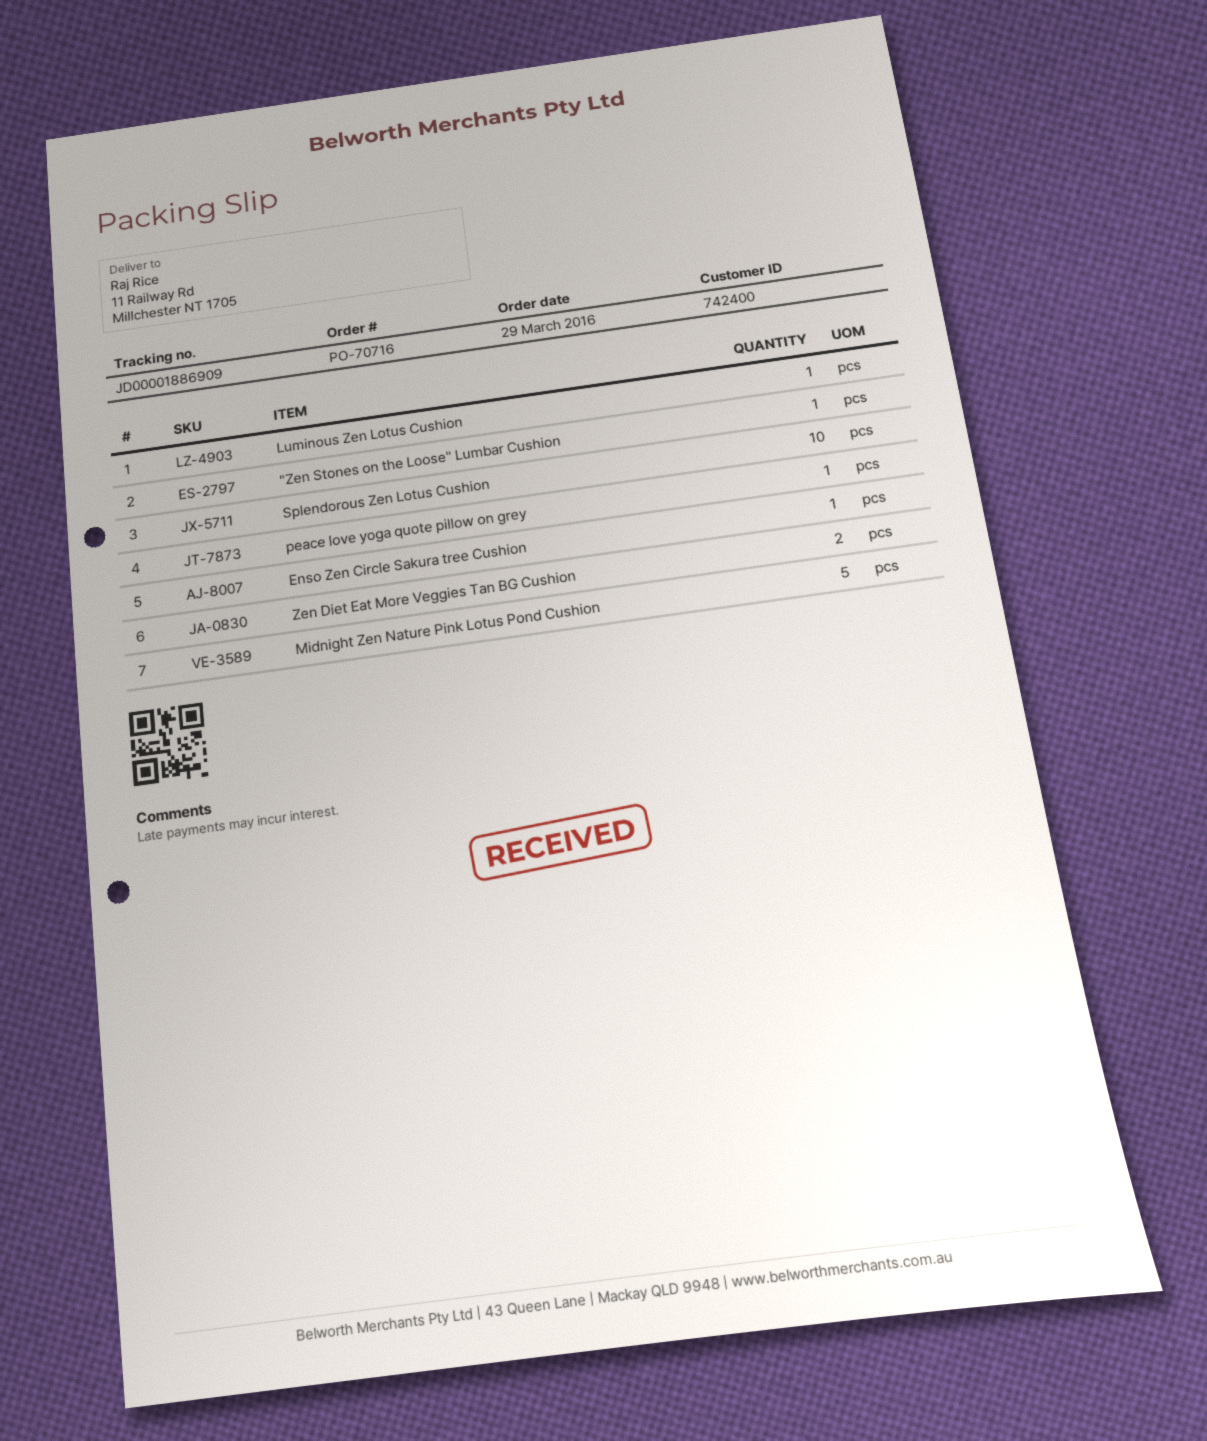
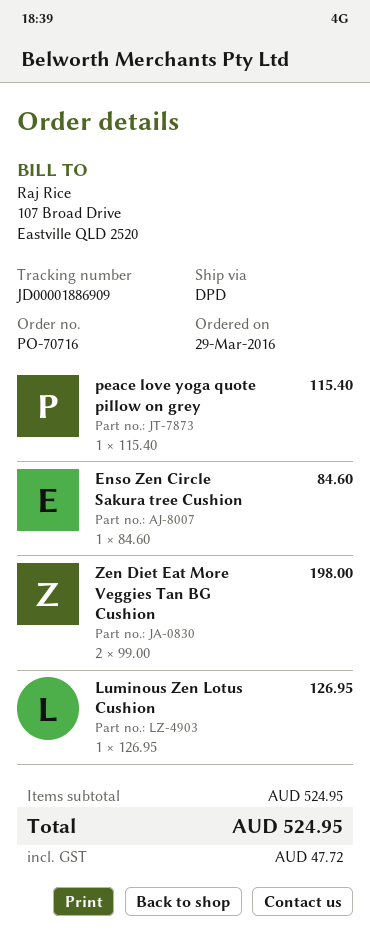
"Zen Stones on the Loose" Lumbar Cushion: 1 -> none
Splendorous Zen Lotus Cushion: 10 -> none
Midnight Zen Nature Pink Lotus Pond Cushion: 5 -> none

